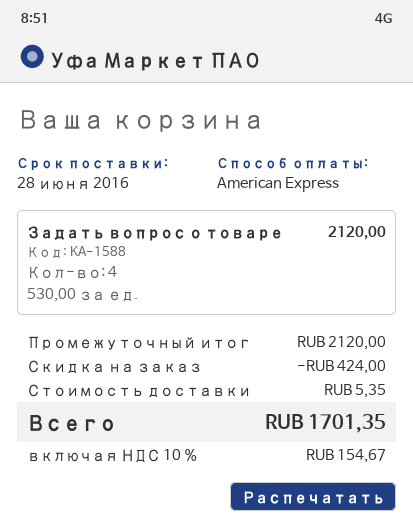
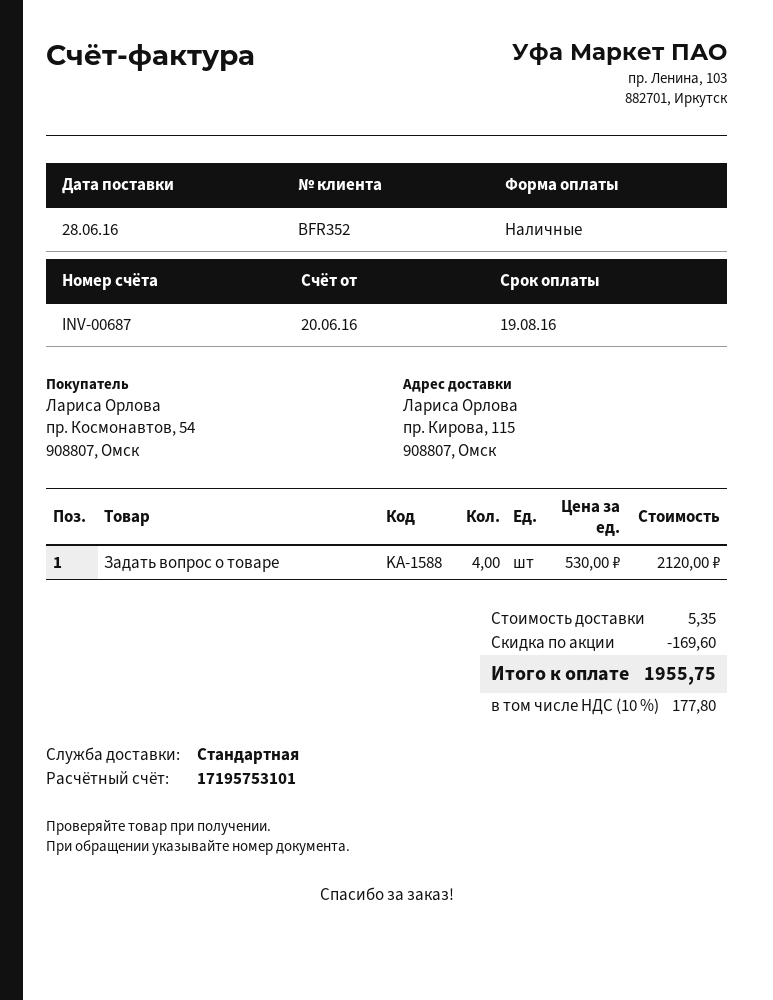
payment method: American Express -> cash
discount: 424.00 -> 169.60
tax: 10% = 154.67 -> 10% = 177.80
total: 1701.35 -> 1955.75

